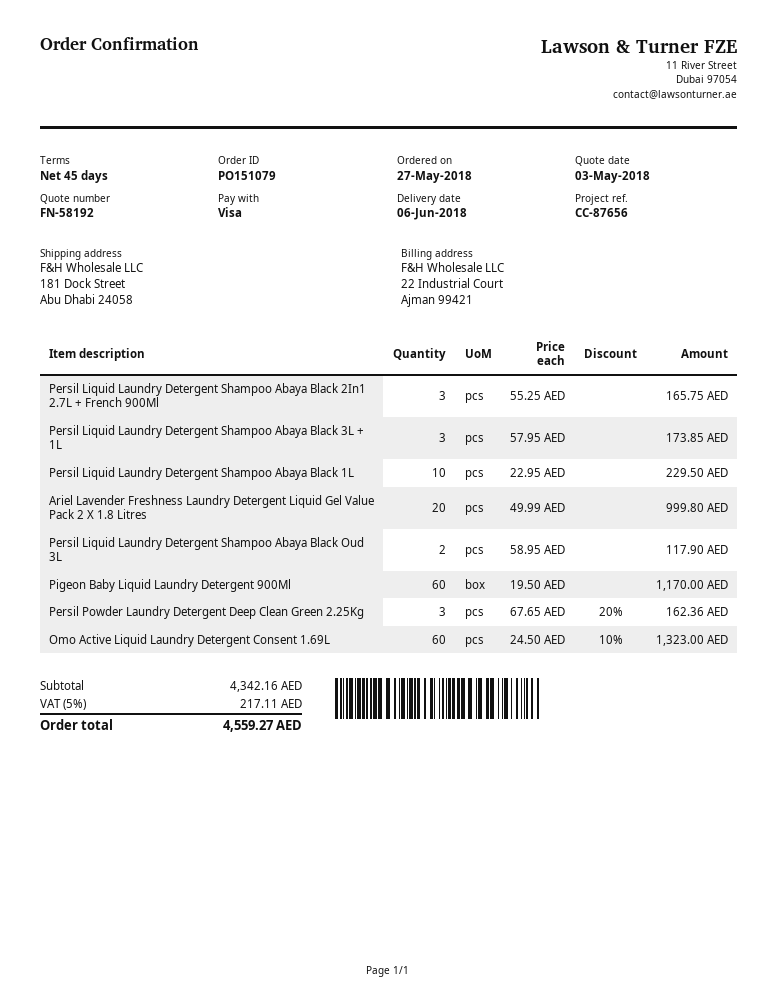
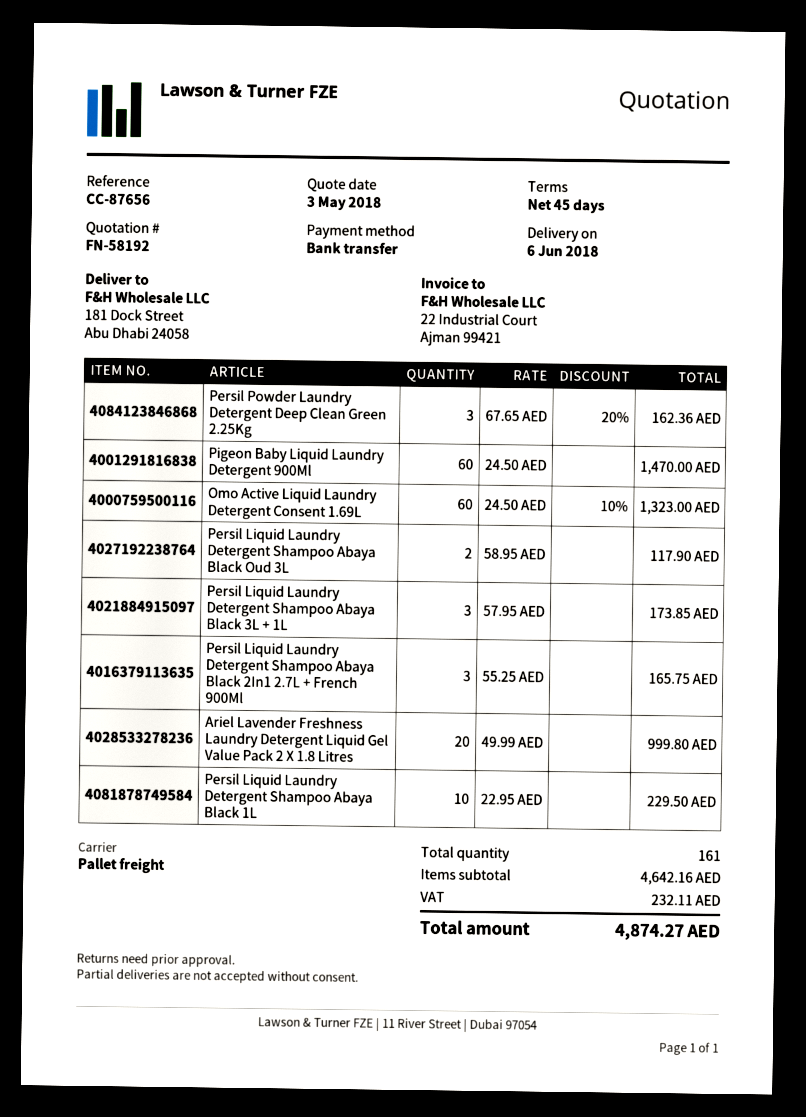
payment method: Visa -> bank transfer
Pigeon Baby Liquid Laundry Detergent 900Ml: 60 x 19.50 = 1170.00 -> 60 x 24.50 = 1470.00
subtotal: 4342.16 -> 4642.16
tax: 217.11 -> 232.11
total: 4559.27 -> 4874.27

